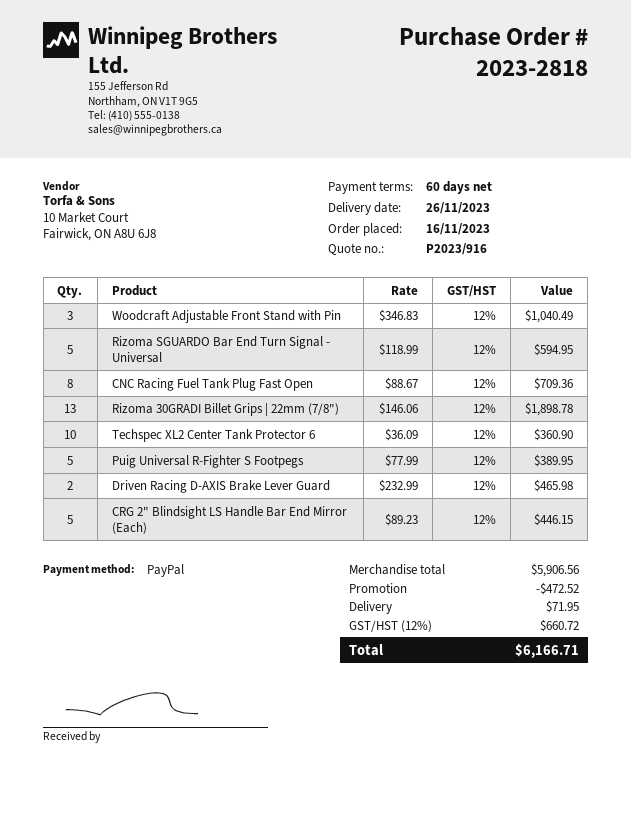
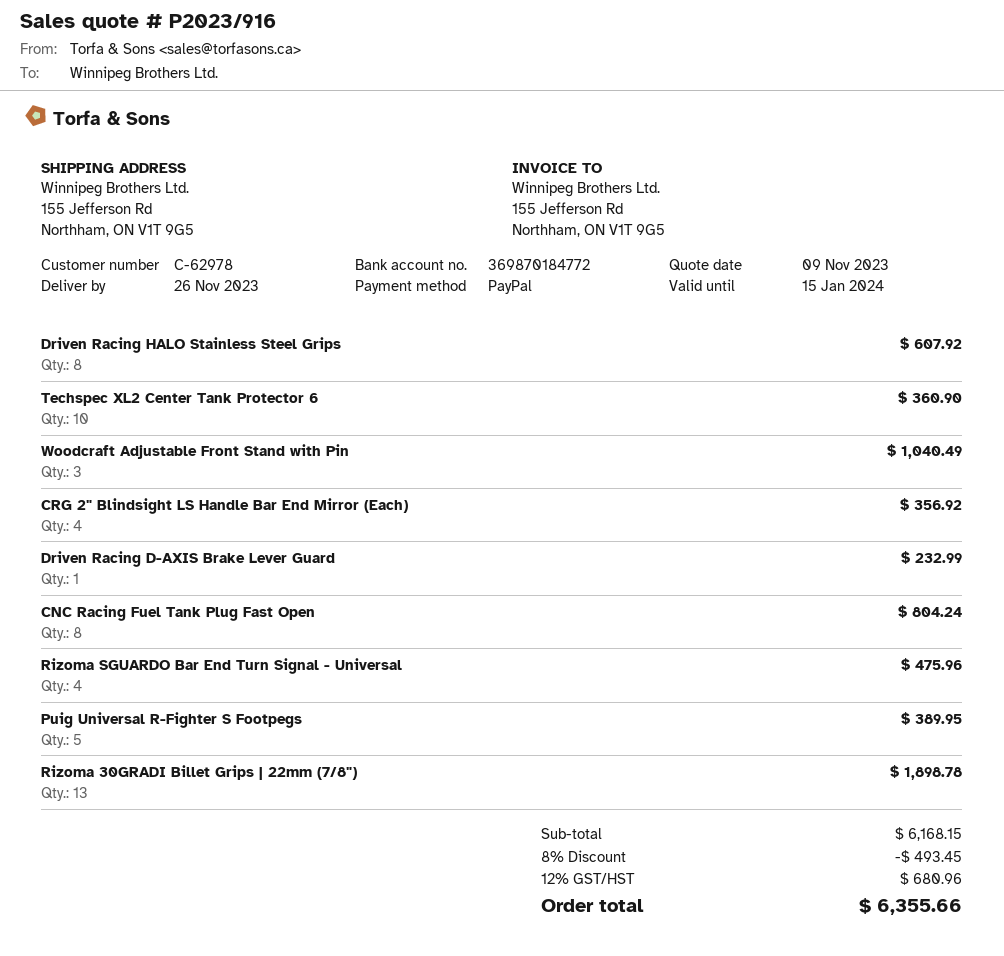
Rizoma SGUARDO Bar End Turn Signal - Universal: 5 for 594.95 -> 4 for 475.96
CNC Racing Fuel Tank Plug Fast Open: 8 for 709.36 -> 8 for 804.24
Driven Racing D-AXIS Brake Lever Guard: 2 for 465.98 -> 1 for 232.99
CRG 2" Blindsight LS Handle Bar End Mirror (Each): 5 for 446.15 -> 4 for 356.92
Driven Racing HALO Stainless Steel Grips: none -> 8 for 607.92
subtotal: 5906.56 -> 6168.15
discount: 472.52 -> 493.45
shipping: 71.95 -> none
tax: 12% = 660.72 -> 12% = 680.96
total: 6166.71 -> 6355.66

